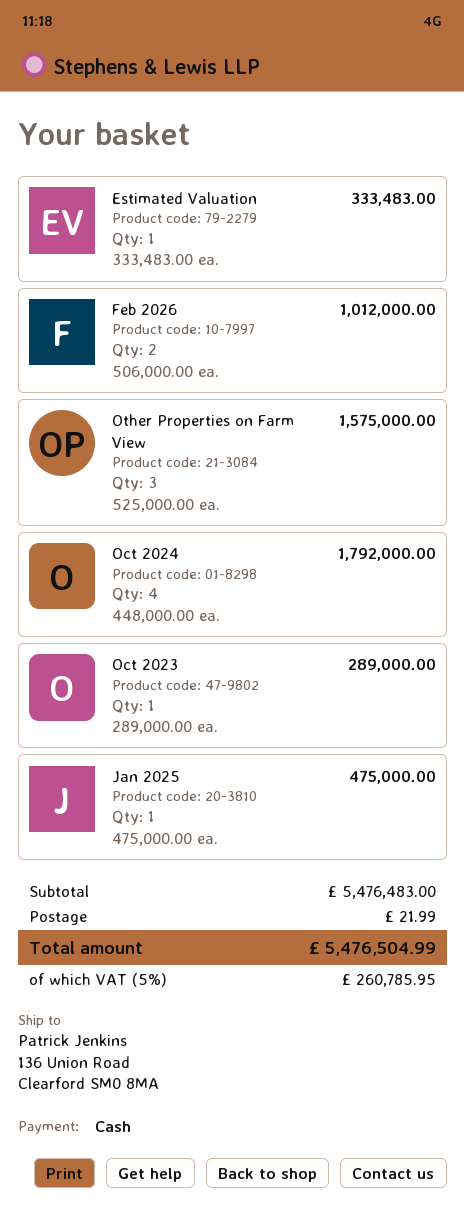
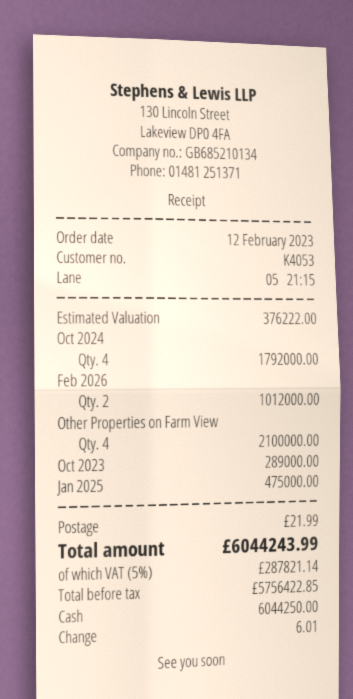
Estimated Valuation: 1 for 333483.00 -> 1 for 376222.00
Other Properties on Farm View: 3 for 1575000.00 -> 4 for 2100000.00
tax: 5% = 260785.95 -> 5% = 287821.14
total: 5476504.99 -> 6044243.99

